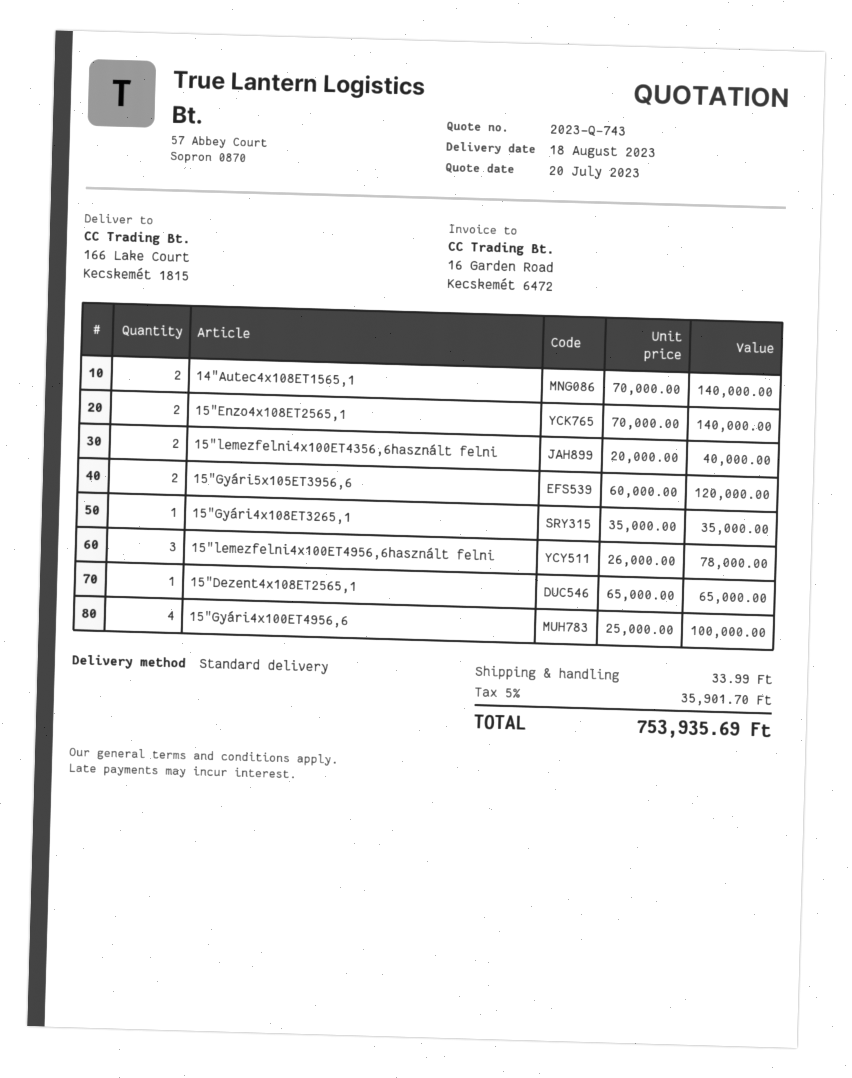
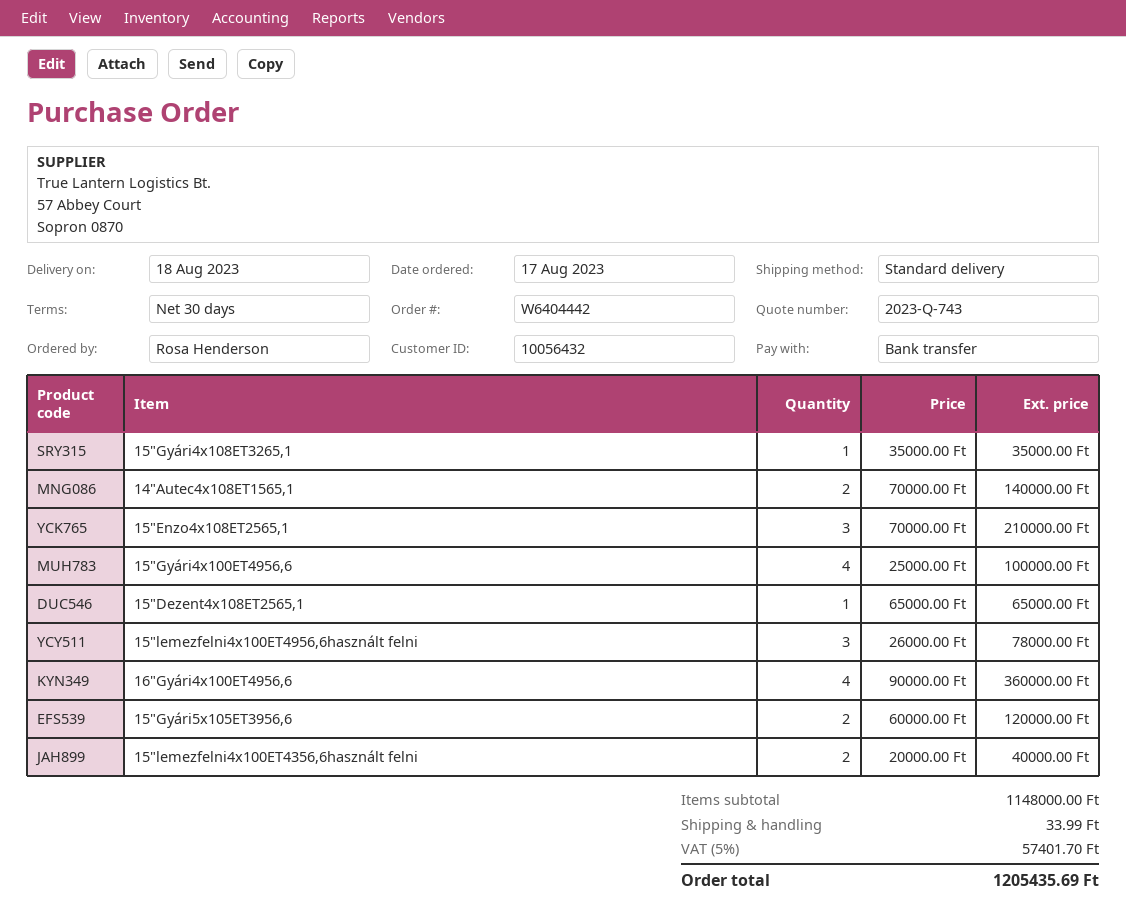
15"Enzo4x108ET2565,1: 2 x 70000.00 = 140000.00 -> 3 x 70000.00 = 210000.00
16"Gyári4x100ET4956,6: none -> 4 x 90000.00 = 360000.00
tax: 5% = 35901.70 -> 5% = 57401.70
total: 753935.69 -> 1205435.69

